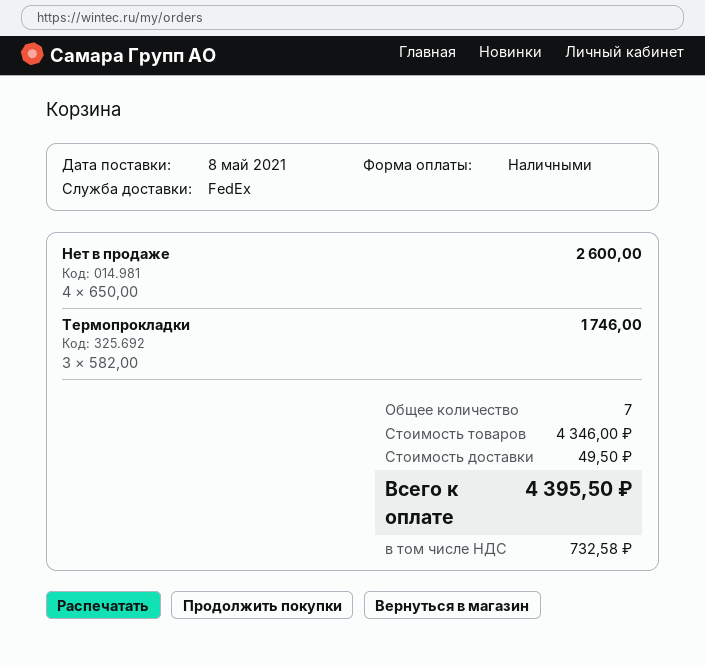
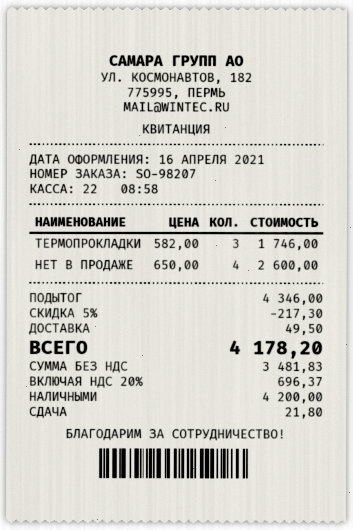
discount: none -> 5% = 217.30
tax: 732.58 -> 696.37
total: 4395.50 -> 4178.20

